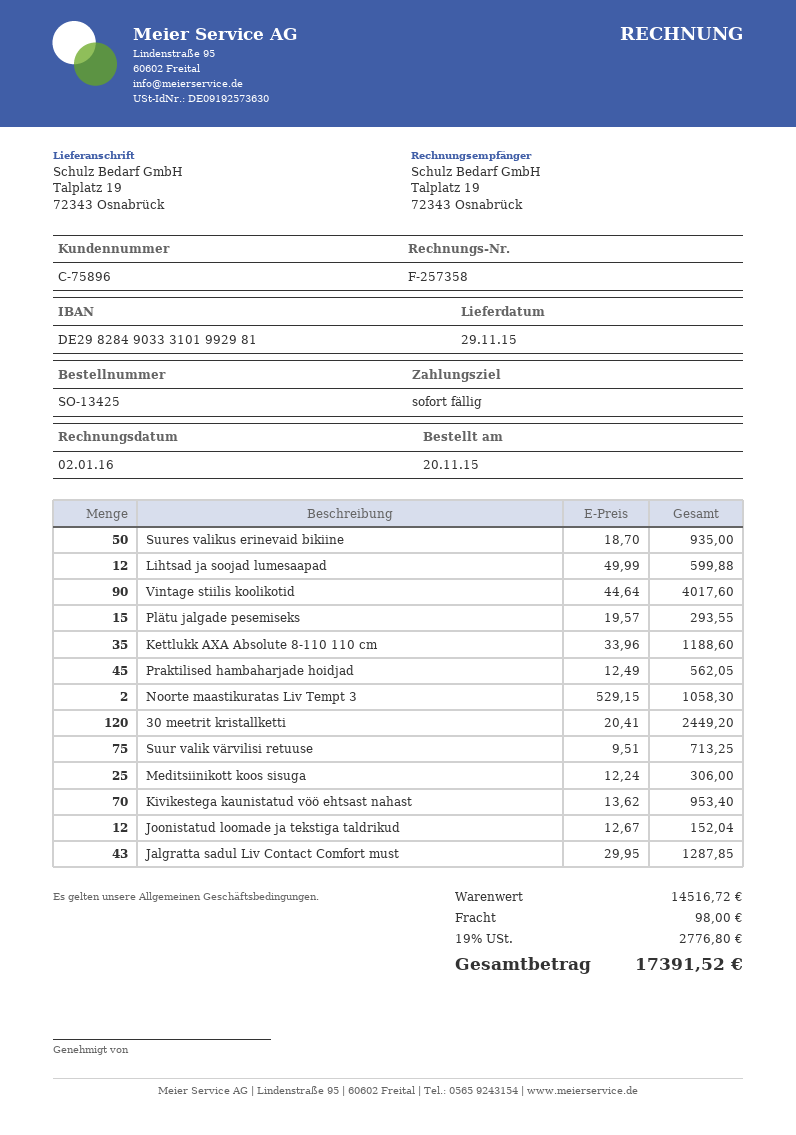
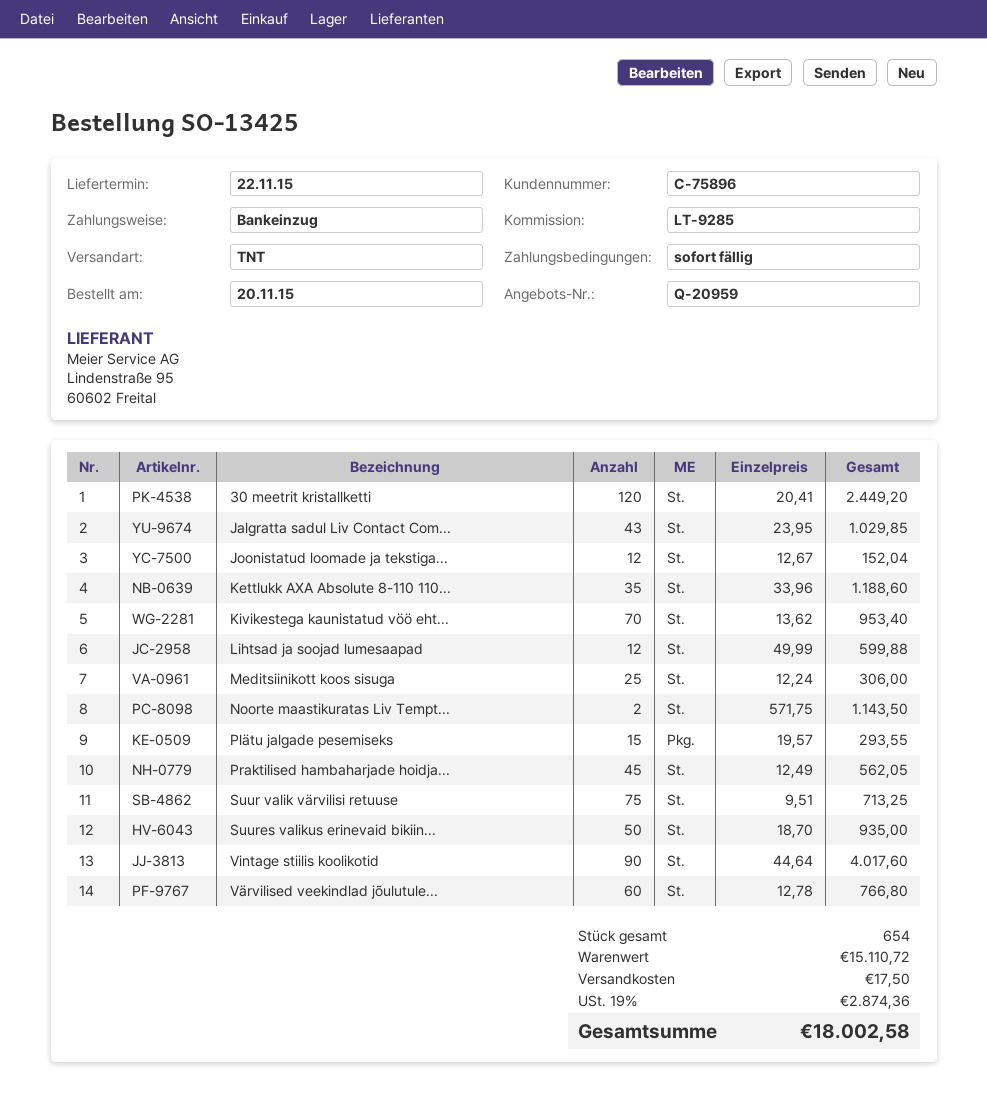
delivery date: 2015-11-29 -> 2015-11-22
Noorte maastikuratas Liv Tempt 3: 2 x 529.15 = 1058.30 -> 2 x 571.75 = 1143.50
Jalgratta sadul Liv Contact Comfort must: 43 x 29.95 = 1287.85 -> 43 x 23.95 = 1029.85
Värvilised veekindlad jõulutule...: none -> 60 x 12.78 = 766.80
subtotal: 14516.72 -> 15110.72
shipping: 98.00 -> 17.50
tax: 19% = 2776.80 -> 19% = 2874.36
total: 17391.52 -> 18002.58

